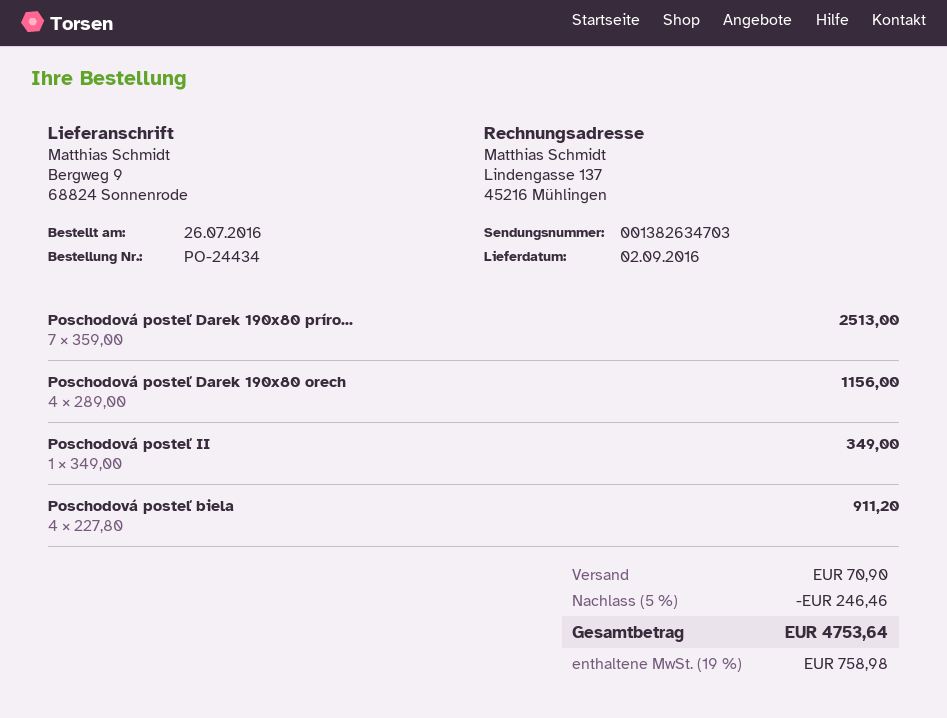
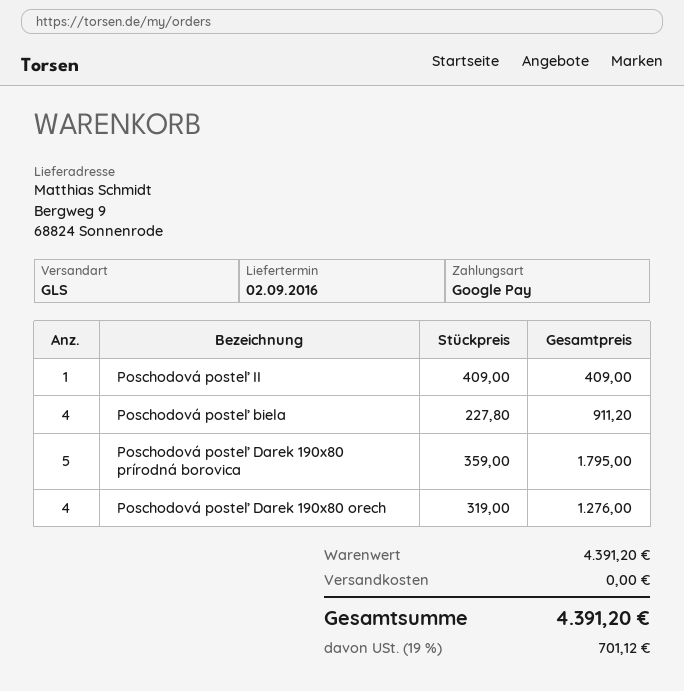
Poschodová posteľ Darek 190x80 príro...: 7 x 359.00 = 2513.00 -> 5 x 359.00 = 1795.00
Poschodová posteľ Darek 190x80 orech: 4 x 289.00 = 1156.00 -> 4 x 319.00 = 1276.00
Poschodová posteľ II: 1 x 349.00 = 349.00 -> 1 x 409.00 = 409.00
discount: 5% = 246.46 -> none
shipping: 70.90 -> 0.00
tax: 19% = 758.98 -> 19% = 701.12
total: 4753.64 -> 4391.20

